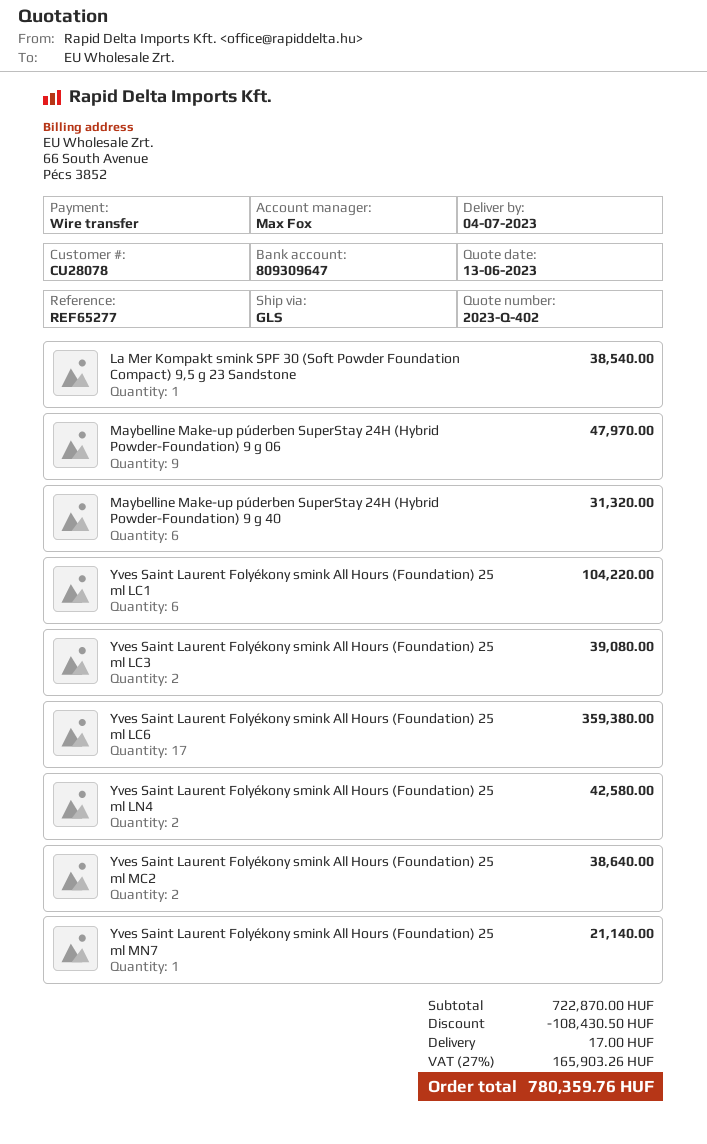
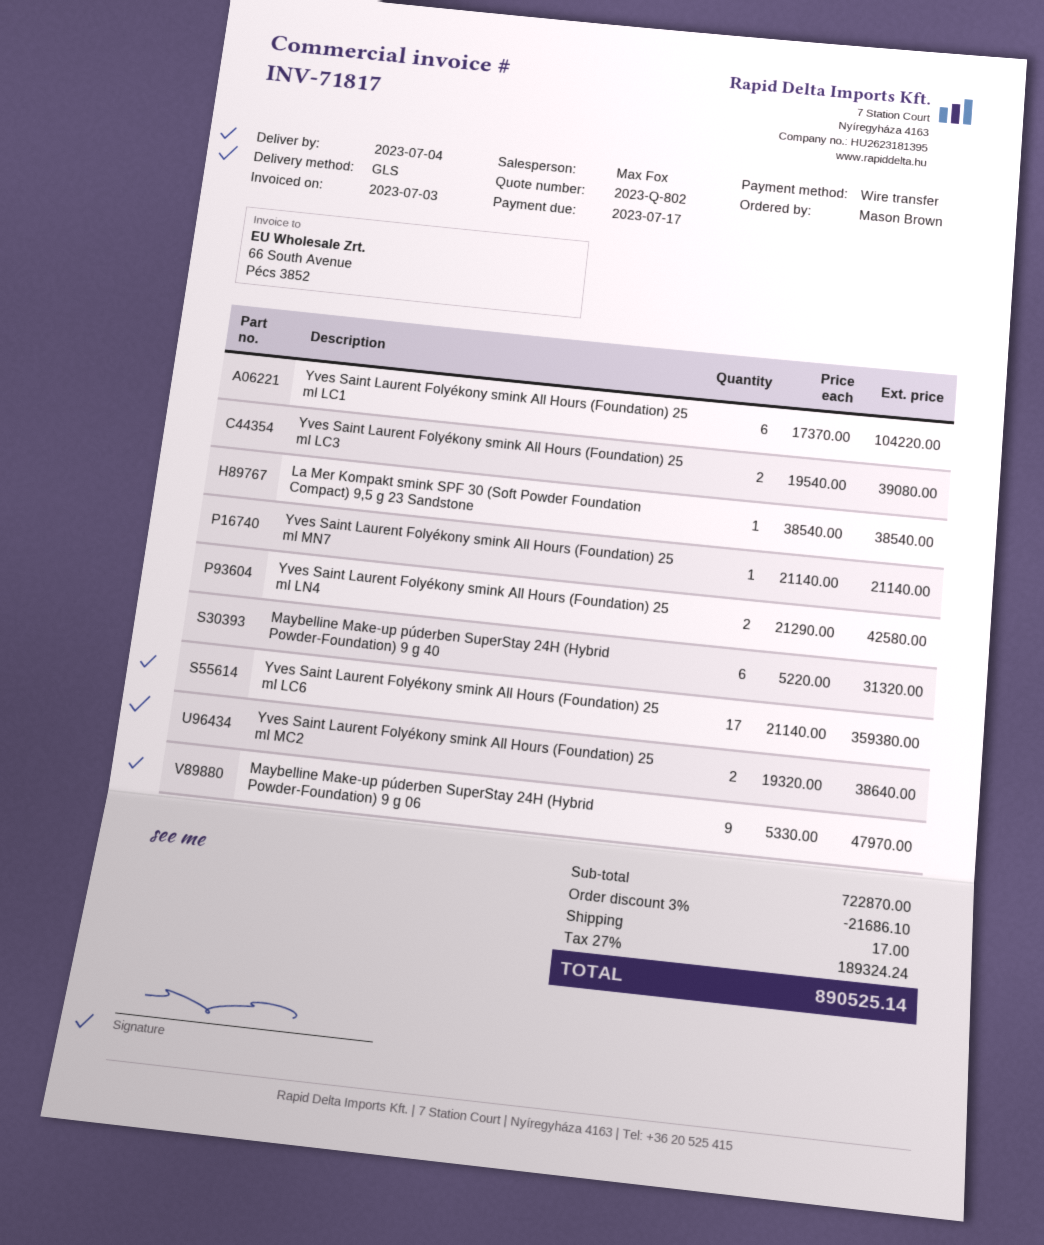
quote number: 2023-Q-402 -> 2023-Q-802
discount: 108430.50 -> 21686.10
tax: 27% = 165903.26 -> 27% = 189324.24
total: 780359.76 -> 890525.14

